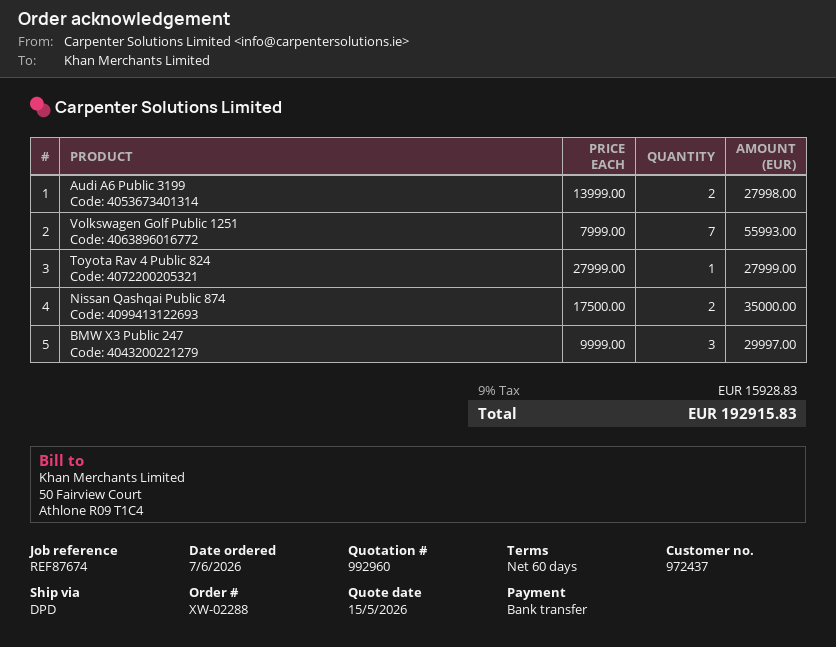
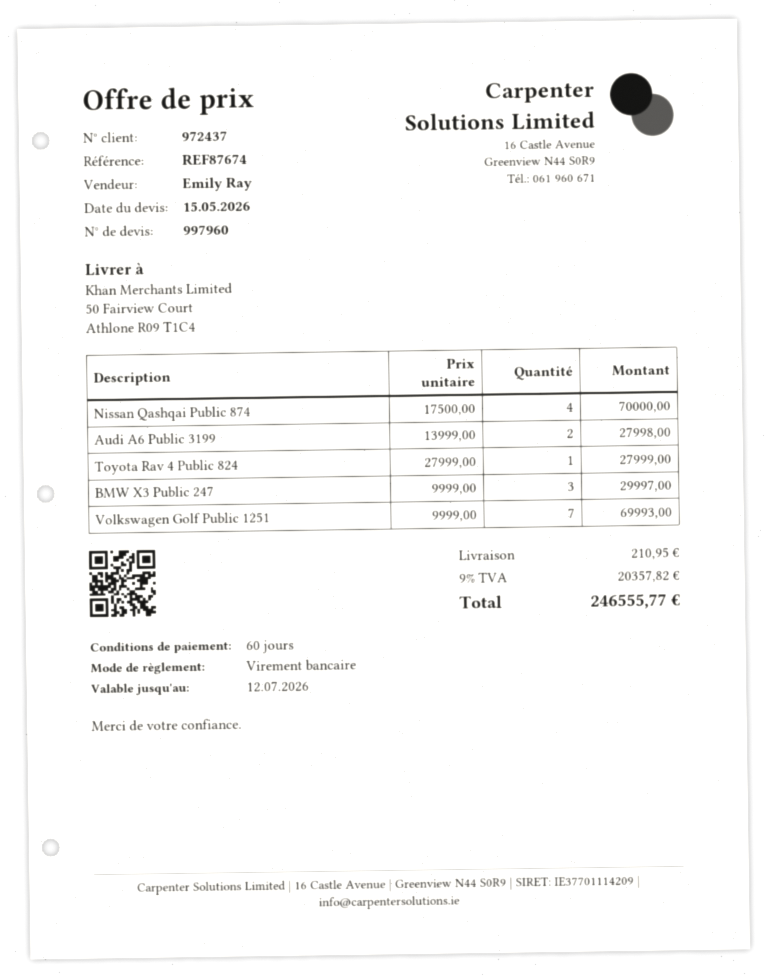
quote number: 992960 -> 997960
Volkswagen Golf Public 1251: 7 x 7999.00 = 55993.00 -> 7 x 9999.00 = 69993.00
Nissan Qashqai Public 874: 2 x 17500.00 = 35000.00 -> 4 x 17500.00 = 70000.00
shipping: none -> 210.95
tax: 9% = 15928.83 -> 9% = 20357.82
total: 192915.83 -> 246555.77

